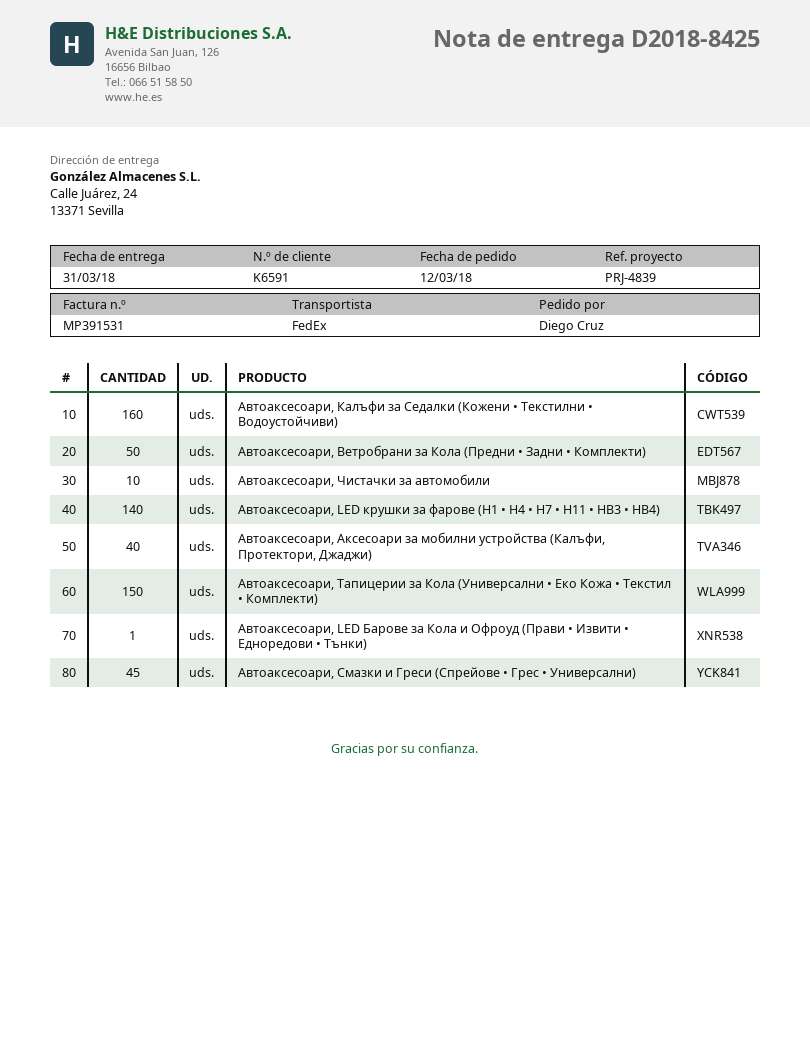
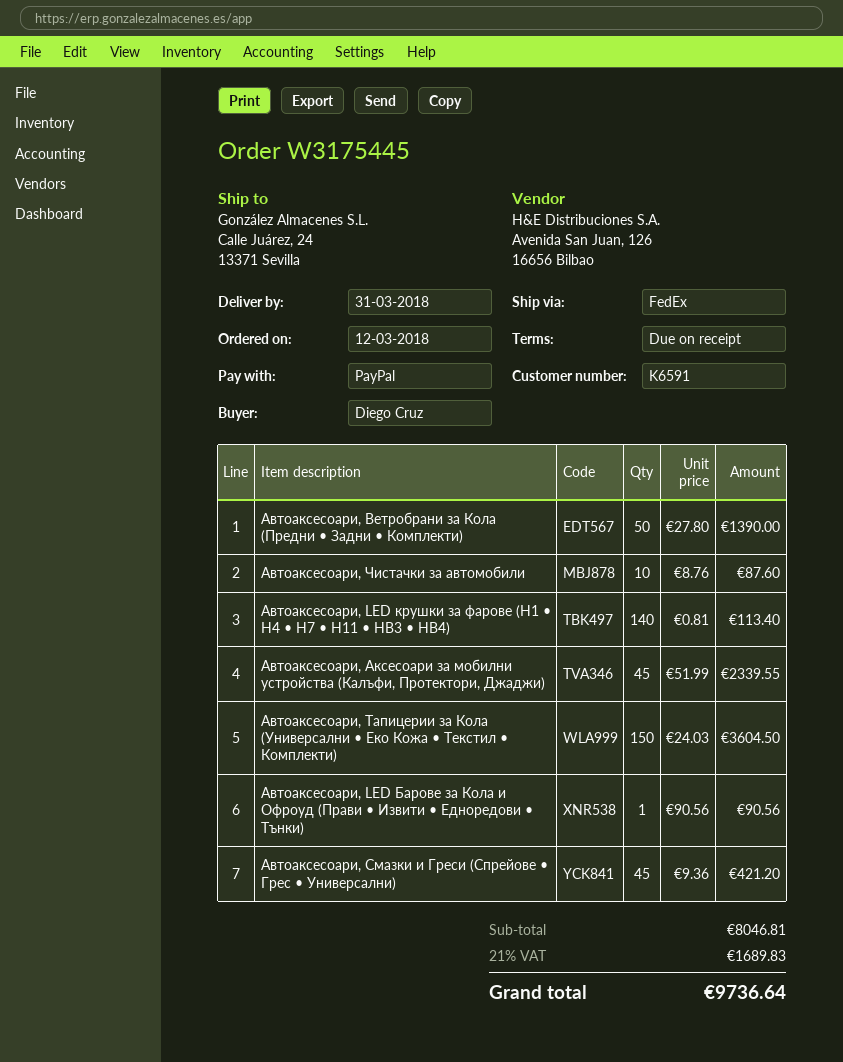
Автоаксесоари, Калъфи за Седалки (Кожени • Текстилни • Водоустойчиви): 160 -> none
Автоаксесоари, Аксесоари за мобилни устройства (Калъфи, Протектори, Джаджи): 40 -> 45

